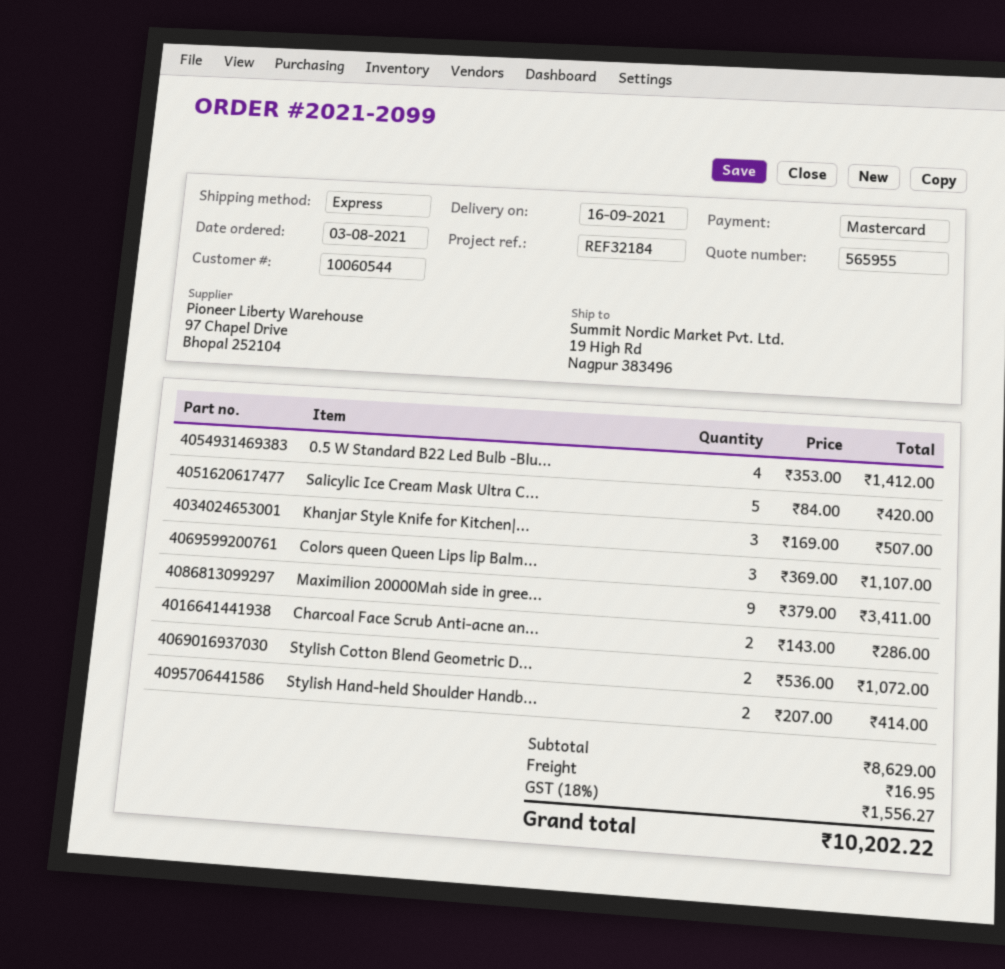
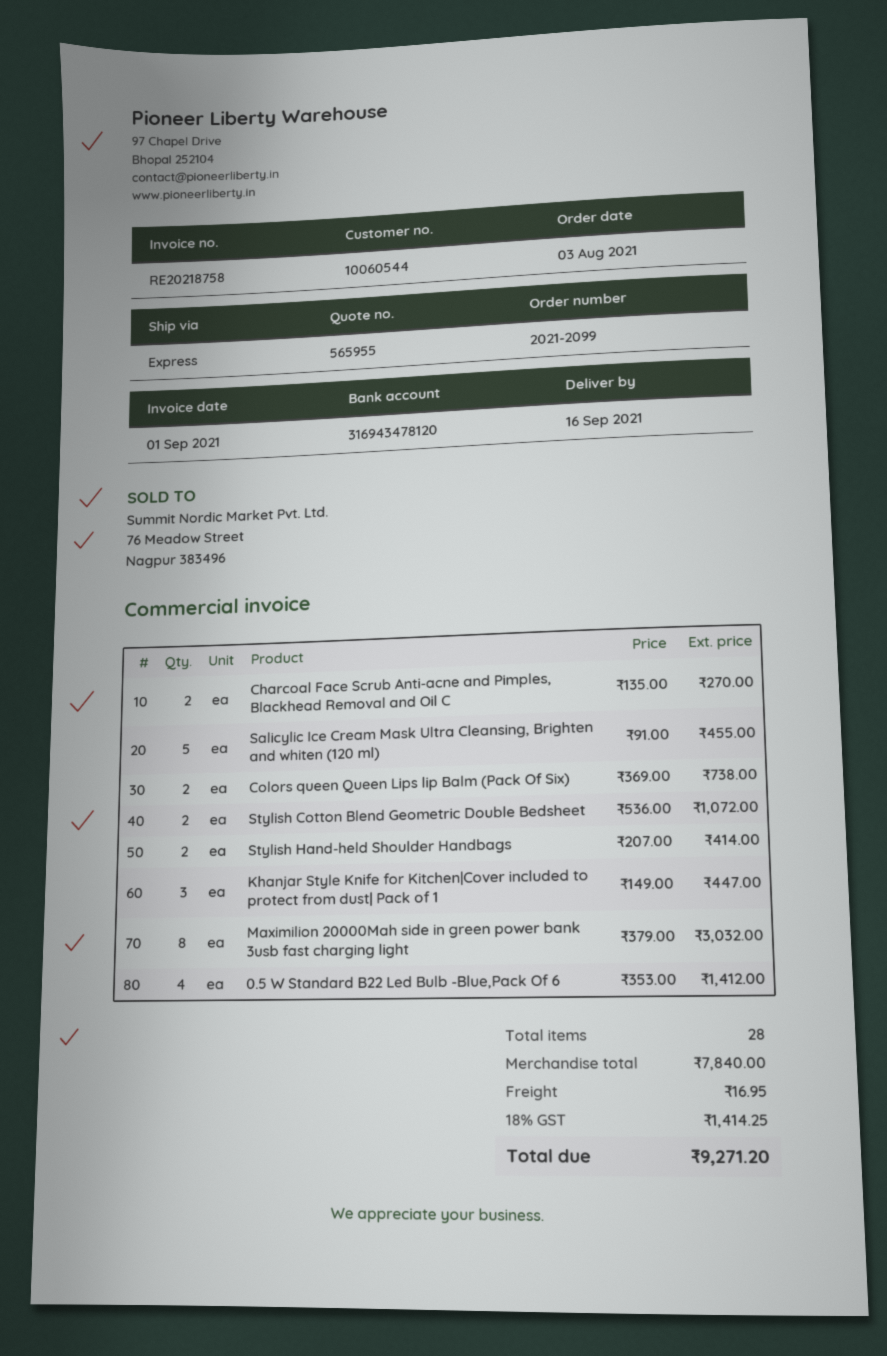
Salicylic Ice Cream Mask Ultra C...: 5 x 84.00 = 420.00 -> 5 x 91.00 = 455.00
Khanjar Style Knife for Kitchen|...: 3 x 169.00 = 507.00 -> 3 x 149.00 = 447.00
Colors queen Queen Lips lip Balm...: 3 x 369.00 = 1107.00 -> 2 x 369.00 = 738.00
Maximilion 20000Mah side in gree...: 9 x 379.00 = 3411.00 -> 8 x 379.00 = 3032.00
Charcoal Face Scrub Anti-acne an...: 2 x 143.00 = 286.00 -> 2 x 135.00 = 270.00
subtotal: 8629.00 -> 7840.00
tax: 18% = 1556.27 -> 18% = 1414.25
total: 10202.22 -> 9271.20

